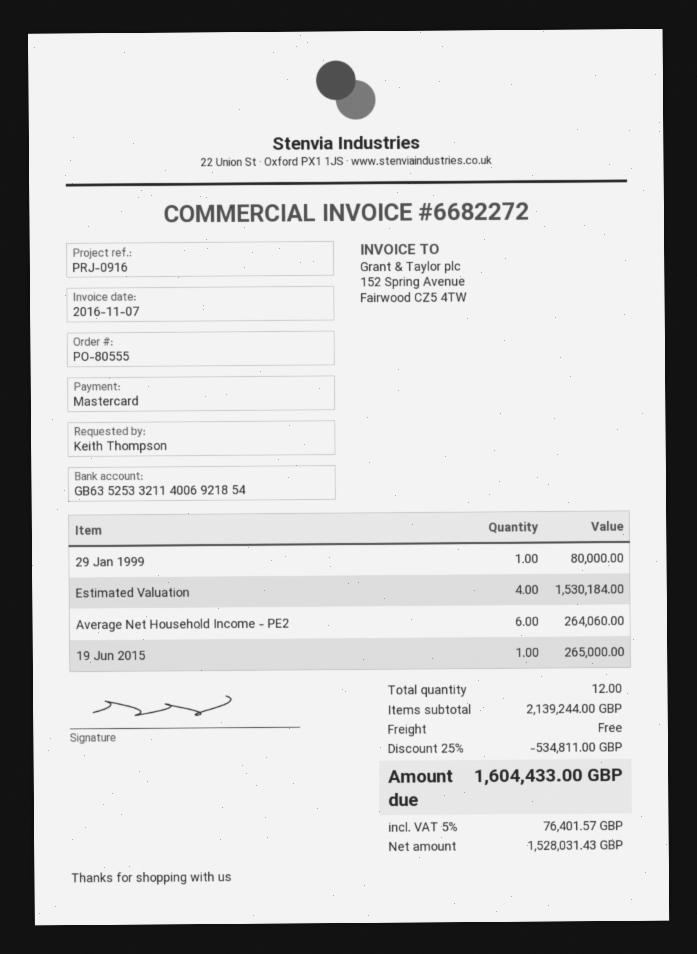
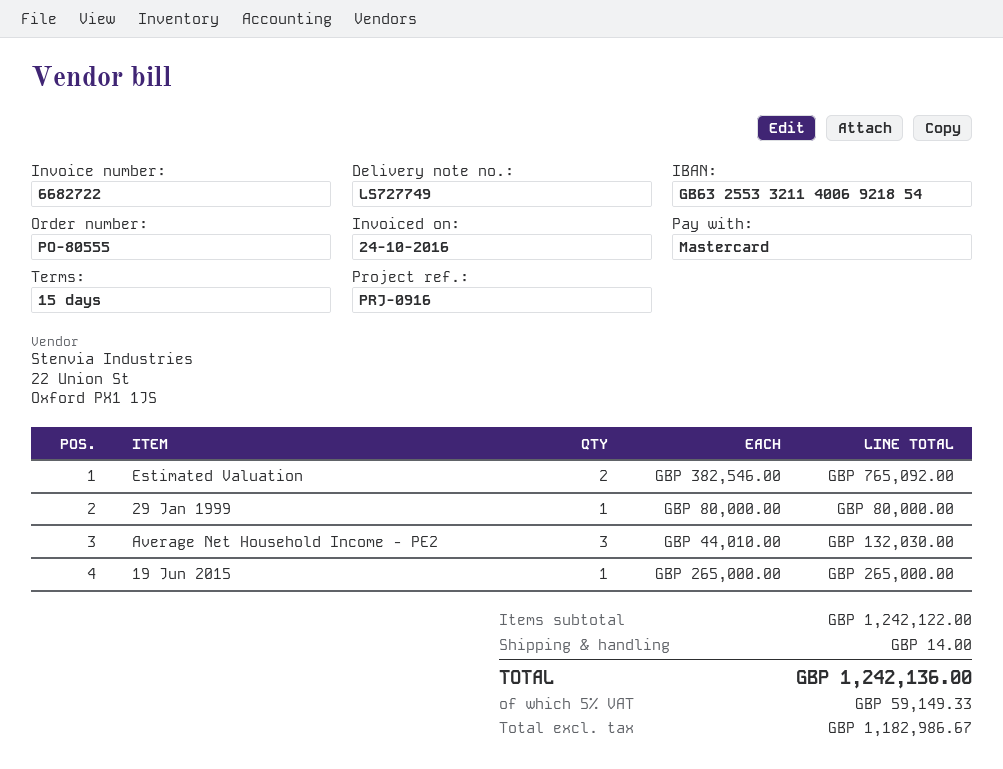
invoice number: 6682272 -> 6682722
invoice date: 2016-11-07 -> 2016-10-24
bank account: GB63525332114006921854 -> GB63255332114006921854
Estimated Valuation: 4 for 1530184.00 -> 2 for 765092.00
Average Net Household Income - PE2: 6 for 264060.00 -> 3 for 132030.00
subtotal: 2139244.00 -> 1242122.00
discount: 25% = 534811.00 -> none
shipping: 0.00 -> 14.00
net: 1528031.43 -> 1182986.67
tax: 5% = 76401.57 -> 5% = 59149.33
total: 1604433.00 -> 1242136.00

